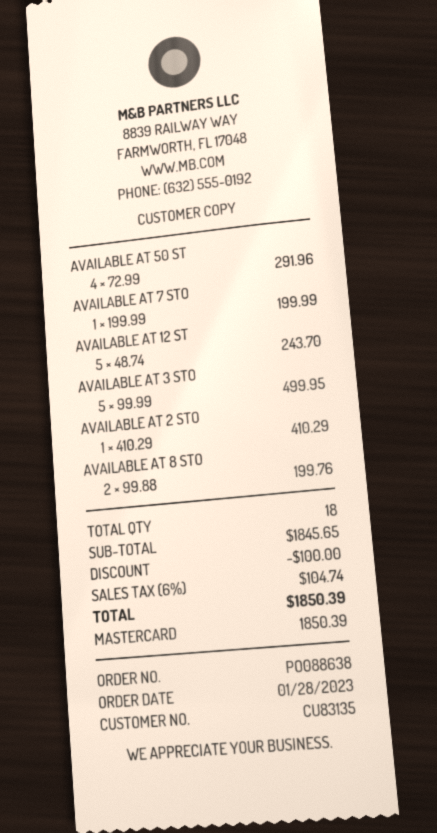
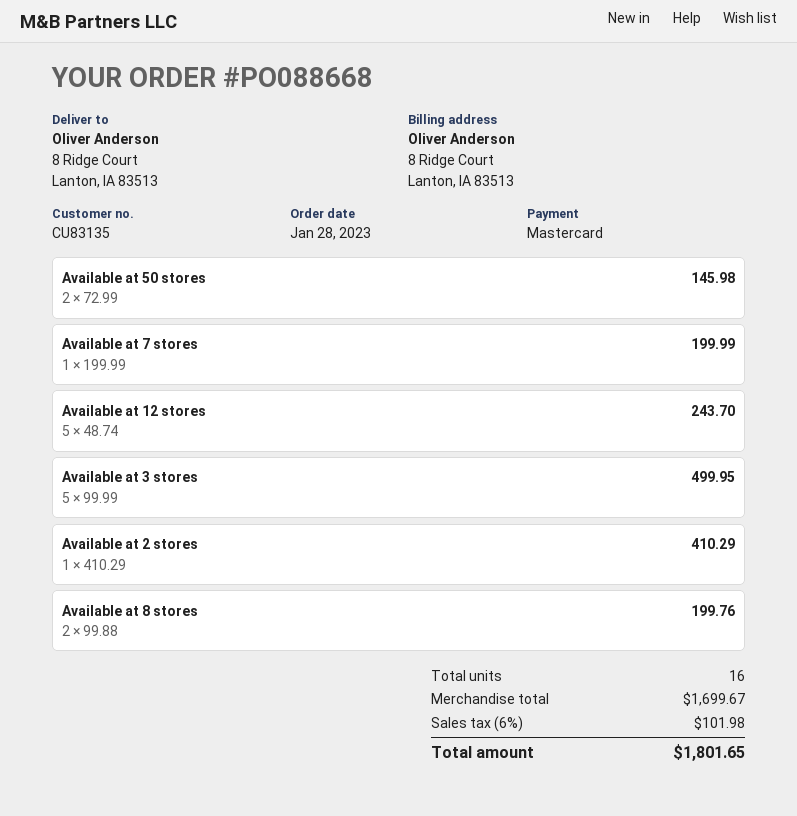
order number: PO088638 -> PO088668
AVAILABLE AT 50 ST: 4 x 72.99 = 291.96 -> 2 x 72.99 = 145.98
total quantity: 18 -> 16
subtotal: 1845.65 -> 1699.67
discount: 100.00 -> none
tax: 6% = 104.74 -> 6% = 101.98
total: 1850.39 -> 1801.65

